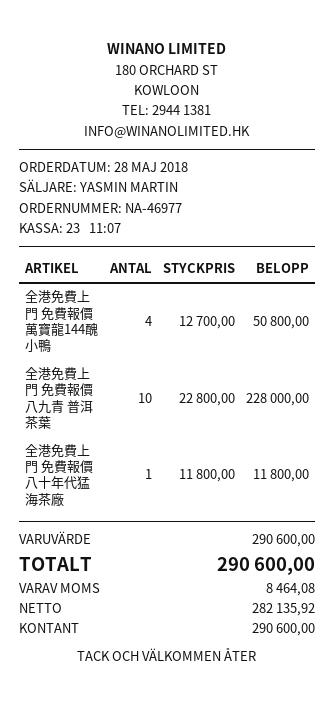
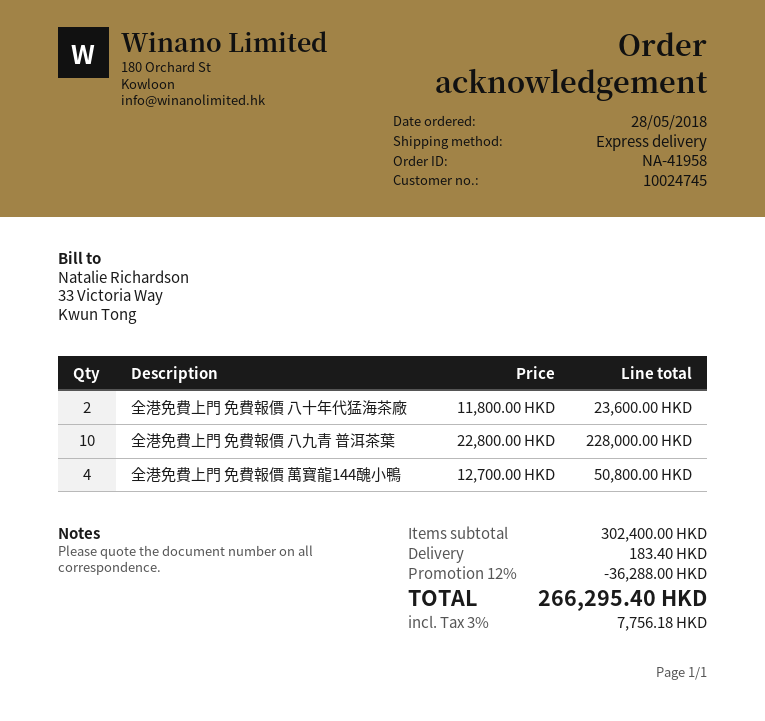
order number: NA-46977 -> NA-41958
全港免費上門 免費報價 八十年代猛海茶廠: 1 x 11800.00 = 11800.00 -> 2 x 11800.00 = 23600.00
subtotal: 290600.00 -> 302400.00
discount: none -> 12% = 36288.00
shipping: none -> 183.40
tax: 8464.08 -> 7756.18
total: 290600.00 -> 266295.40

